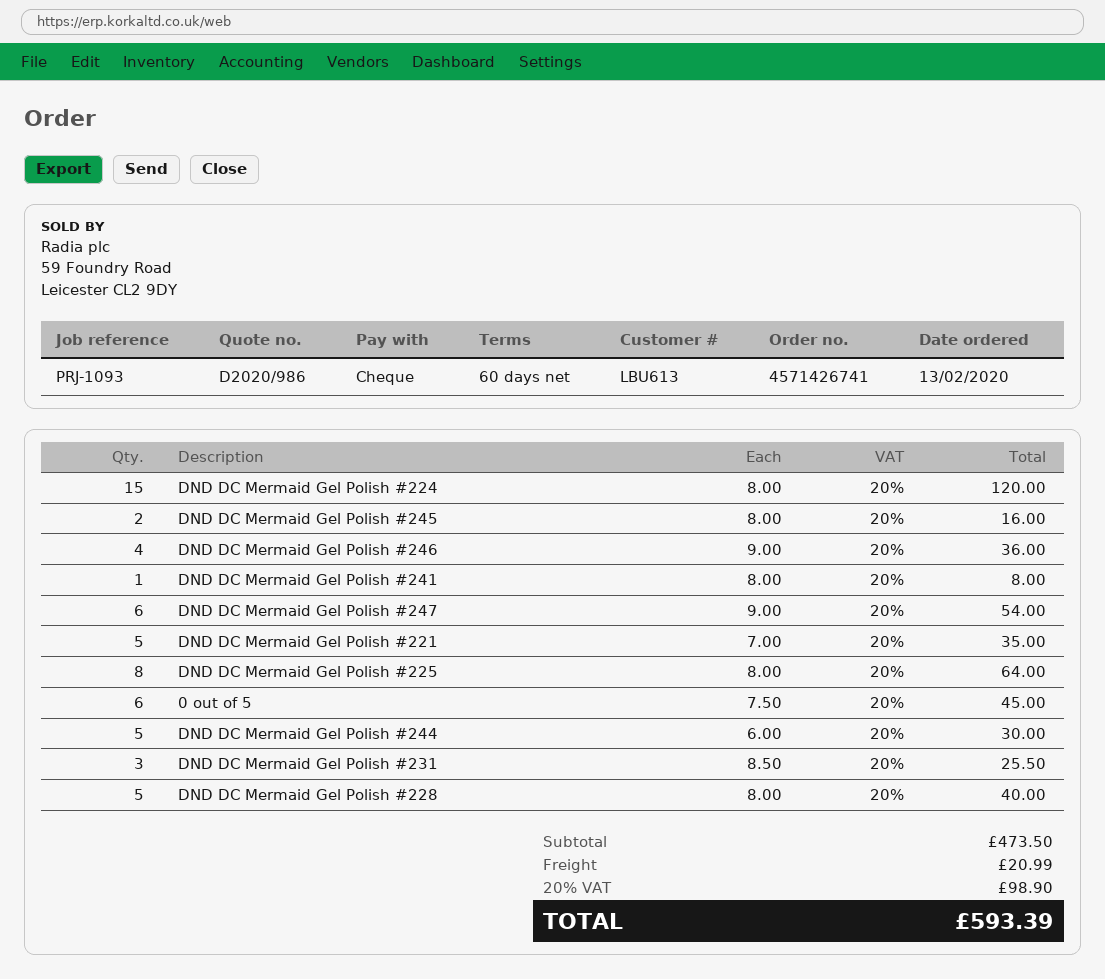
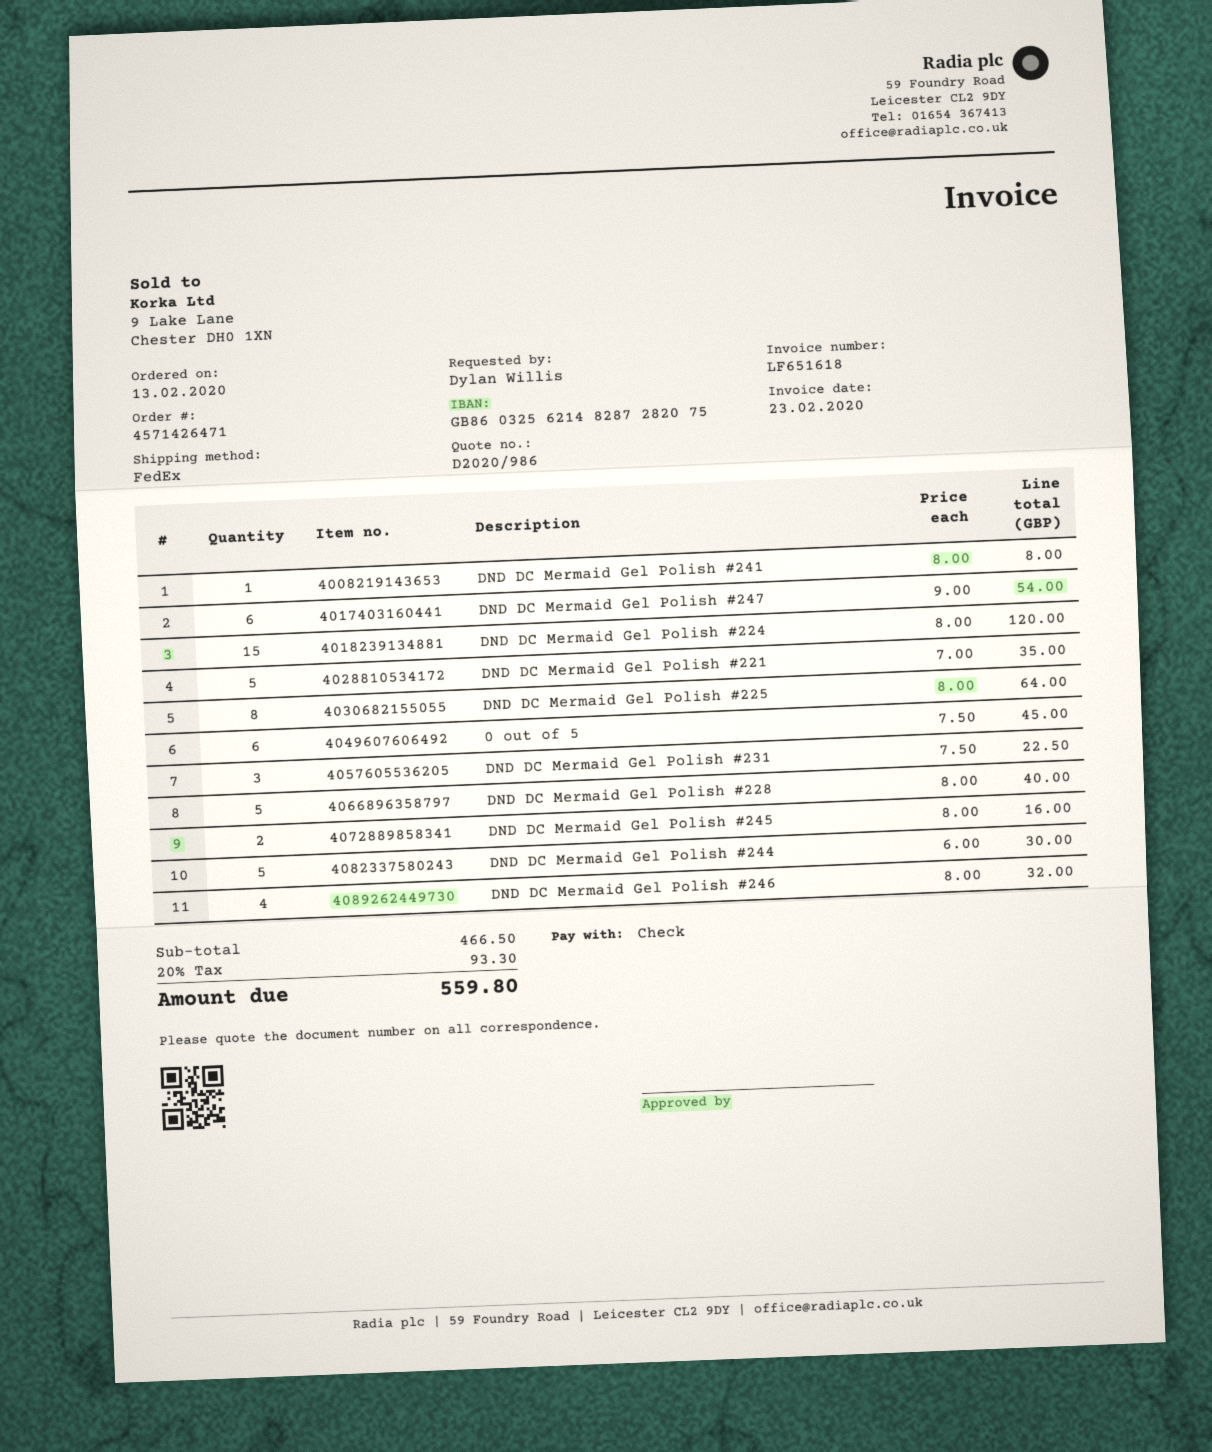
order number: 4571426741 -> 4571426471
DND DC Mermaid Gel Polish #246: 4 x 9.00 = 36.00 -> 4 x 8.00 = 32.00
DND DC Mermaid Gel Polish #231: 3 x 8.50 = 25.50 -> 3 x 7.50 = 22.50
subtotal: 473.50 -> 466.50
shipping: 20.99 -> none
tax: 20% = 98.90 -> 20% = 93.30
total: 593.39 -> 559.80

